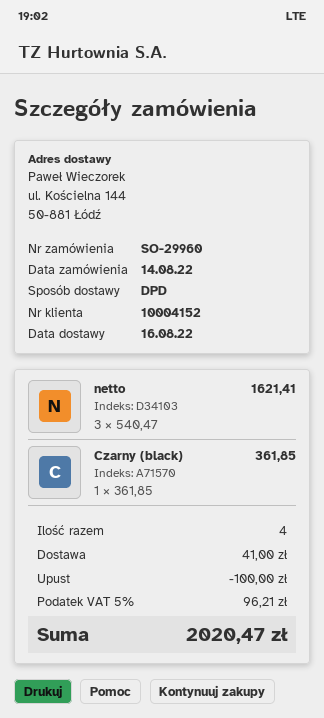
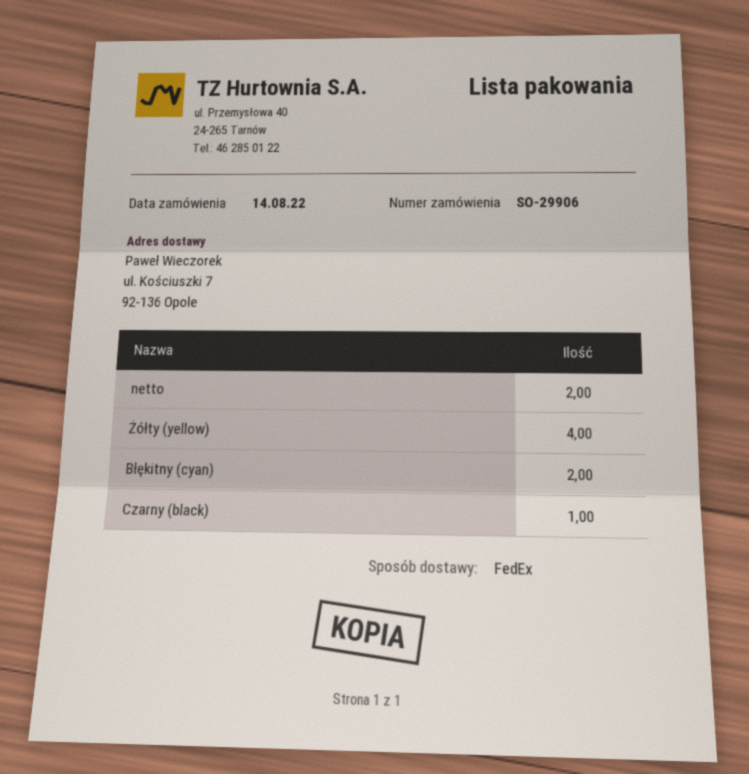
order number: SO-29960 -> SO-29906
shipping method: DPD -> FedEx
ship to: ul. Kościelna 144, 50-881 Łódź -> ul. Kościuszki 7, 92-136 Opole
netto: 3 -> 2
Żółty (yellow): none -> 4
Błękitny (cyan): none -> 2

